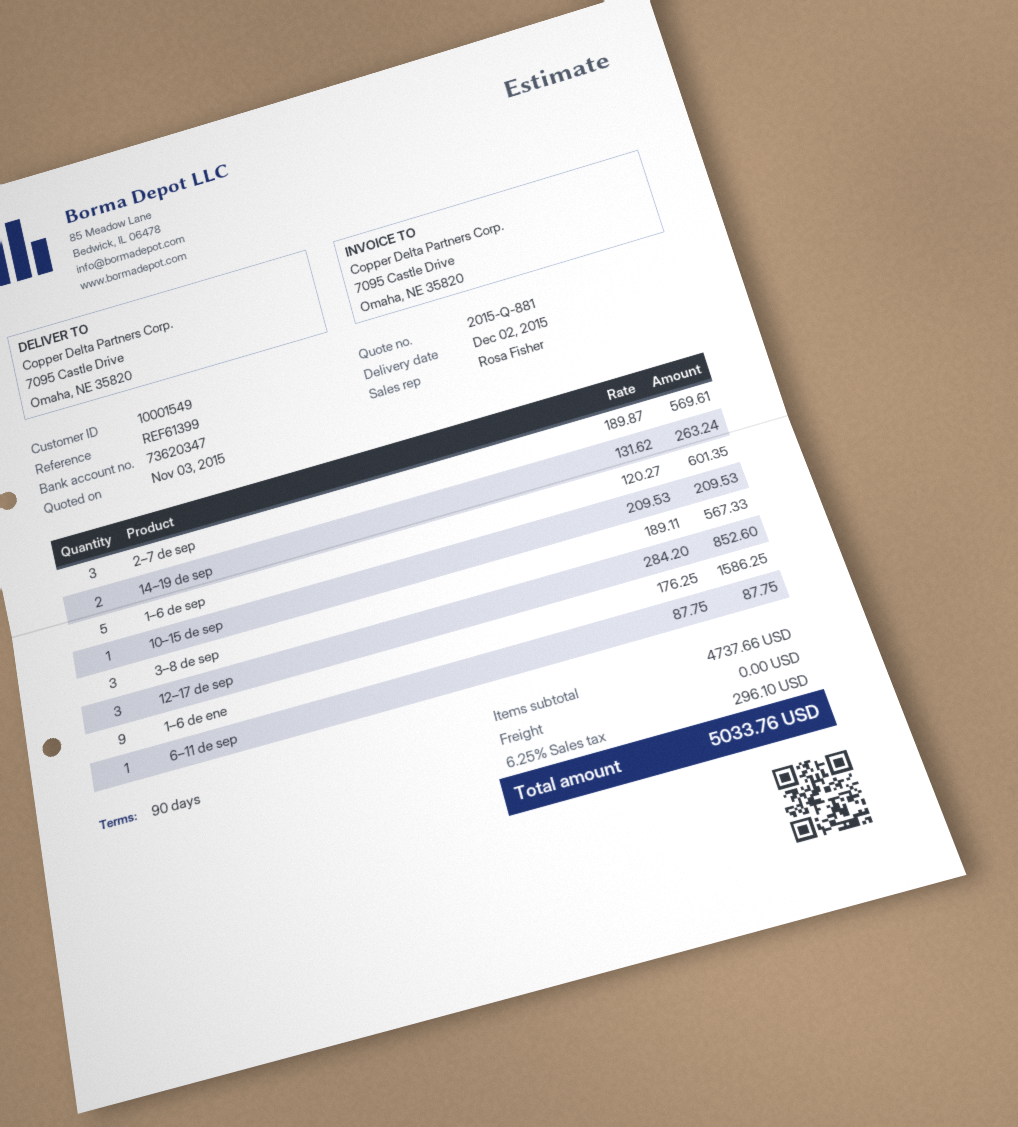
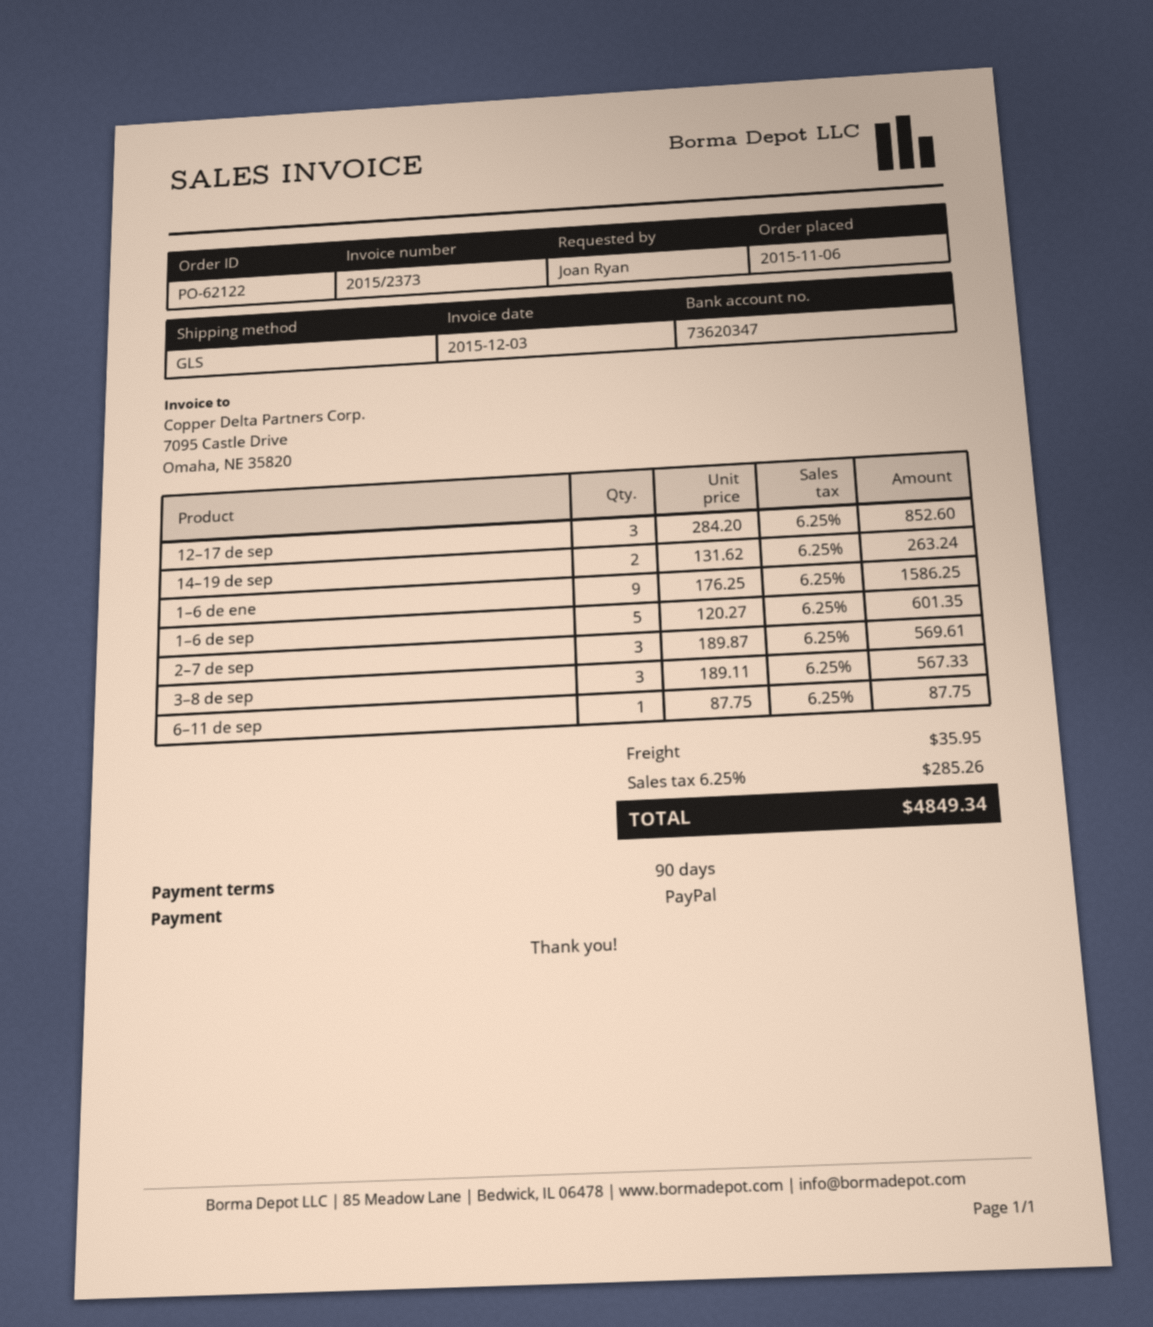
10–15 de sep: 1 x 209.53 = 209.53 -> none
shipping: 0.00 -> 35.95
tax: 6.25% = 296.10 -> 6.25% = 285.26
total: 5033.76 -> 4849.34

